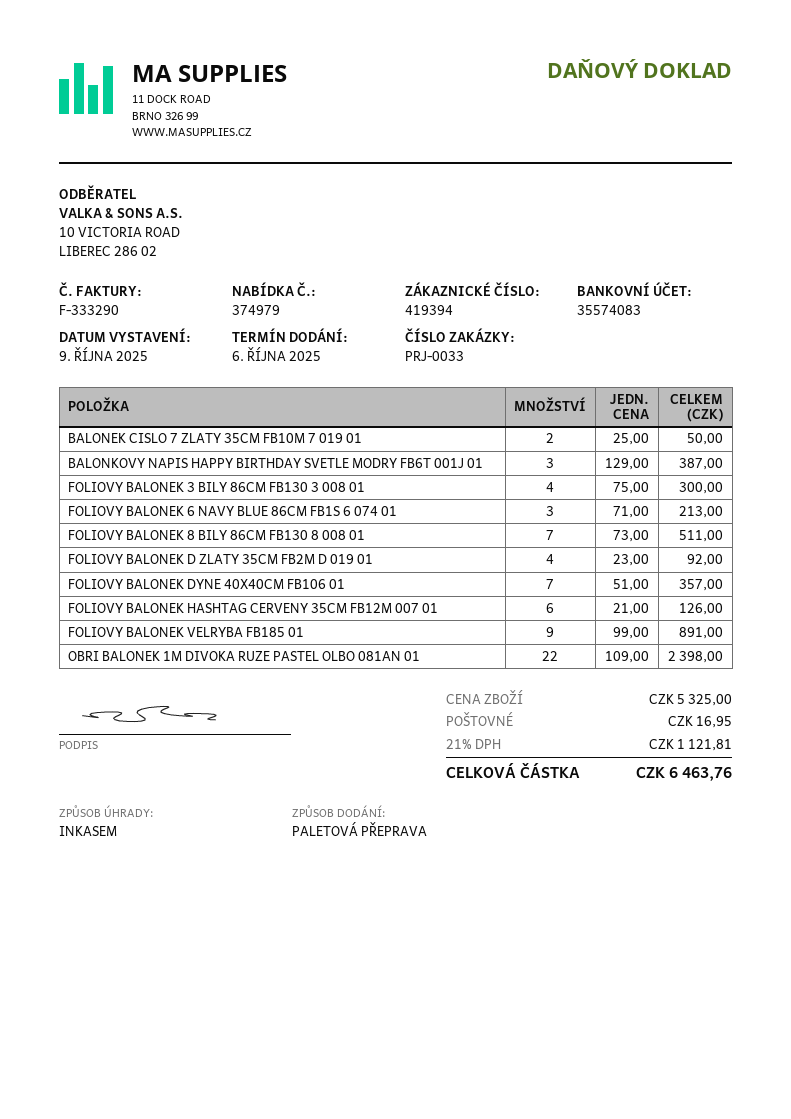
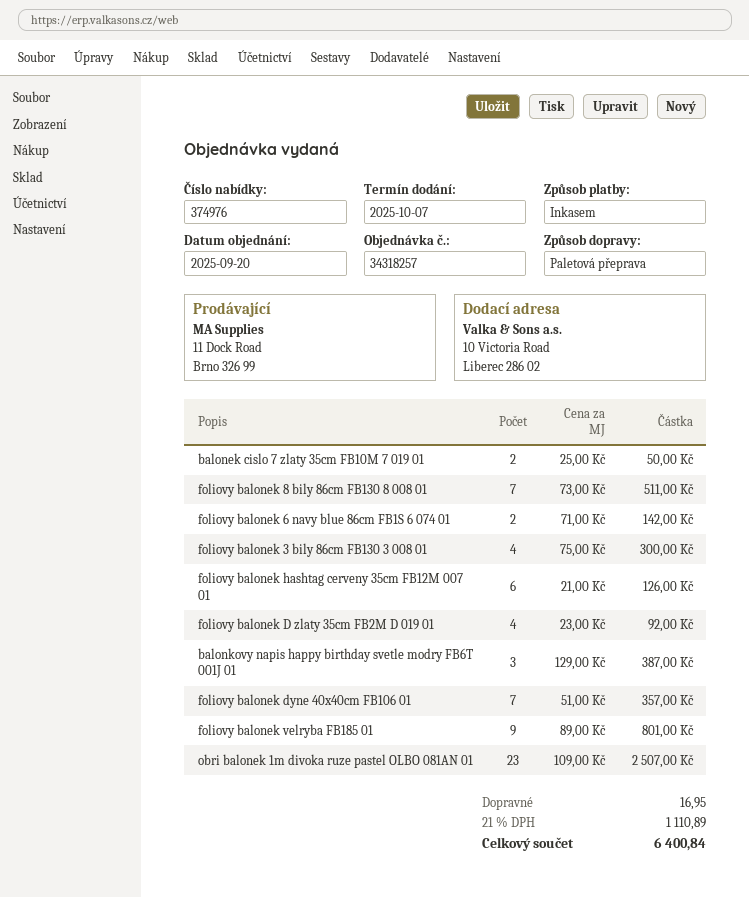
quote number: 374979 -> 374976
delivery date: 2025-10-06 -> 2025-10-07
FOLIOVY BALONEK 6 NAVY BLUE 86CM FB1S 6 074 01: 3 x 71.00 = 213.00 -> 2 x 71.00 = 142.00
FOLIOVY BALONEK VELRYBA FB185 01: 9 x 99.00 = 891.00 -> 9 x 89.00 = 801.00
OBRI BALONEK 1M DIVOKA RUZE PASTEL OLBO 081AN 01: 22 x 109.00 = 2398.00 -> 23 x 109.00 = 2507.00
tax: 21% = 1121.81 -> 21% = 1110.89
total: 6463.76 -> 6400.84

